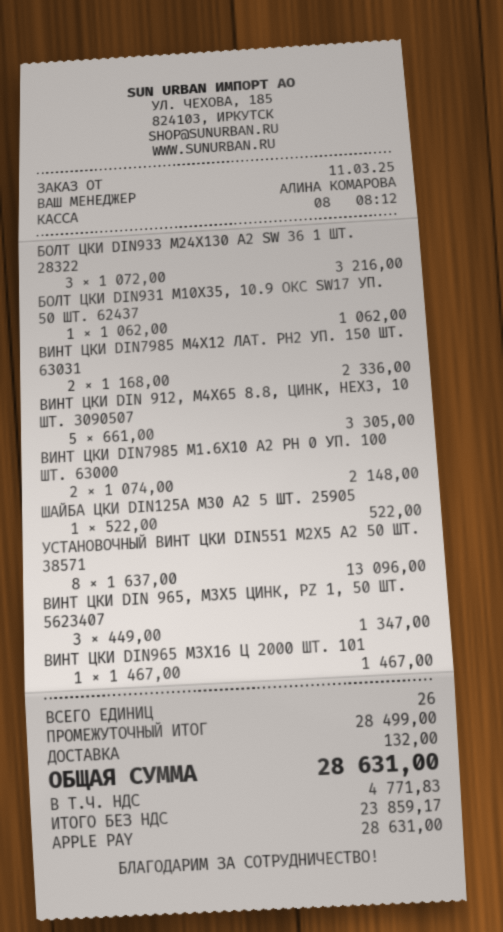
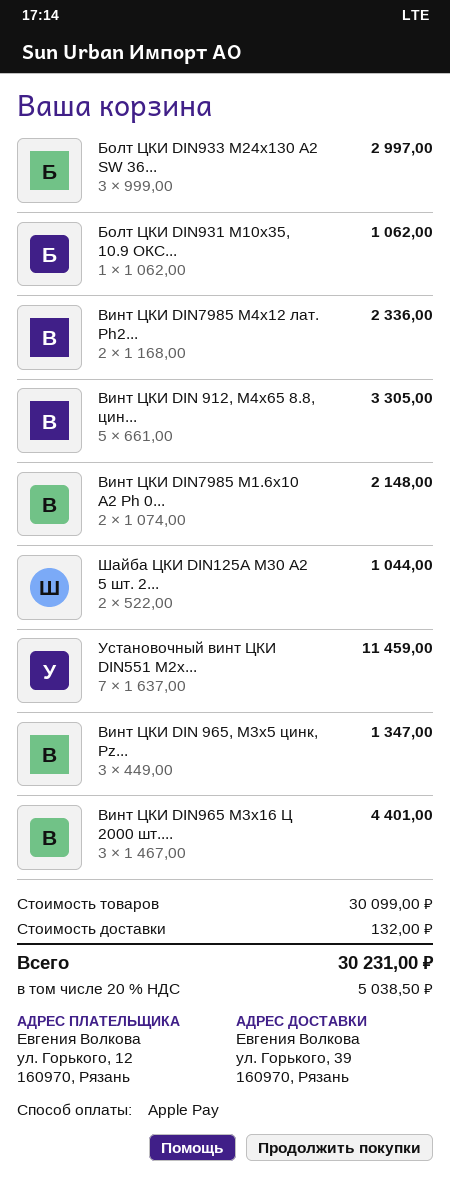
БОЛТ ЦКИ DIN933 М24X130 A2 SW 36 1 ШТ. 28322: 3 x 1072.00 = 3216.00 -> 3 x 999.00 = 2997.00
ШАЙБА ЦКИ DIN125A М30 A2 5 ШТ. 25905: 1 x 522.00 = 522.00 -> 2 x 522.00 = 1044.00
УСТАНОВОЧНЫЙ ВИНТ ЦКИ DIN551 М2X5 A2 50 ШТ. 38571: 8 x 1637.00 = 13096.00 -> 7 x 1637.00 = 11459.00
ВИНТ ЦКИ DIN965 М3Х16 Ц 2000 ШТ. 101: 1 x 1467.00 = 1467.00 -> 3 x 1467.00 = 4401.00
subtotal: 28499.00 -> 30099.00
tax: 4771.83 -> 5038.50
total: 28631.00 -> 30231.00

